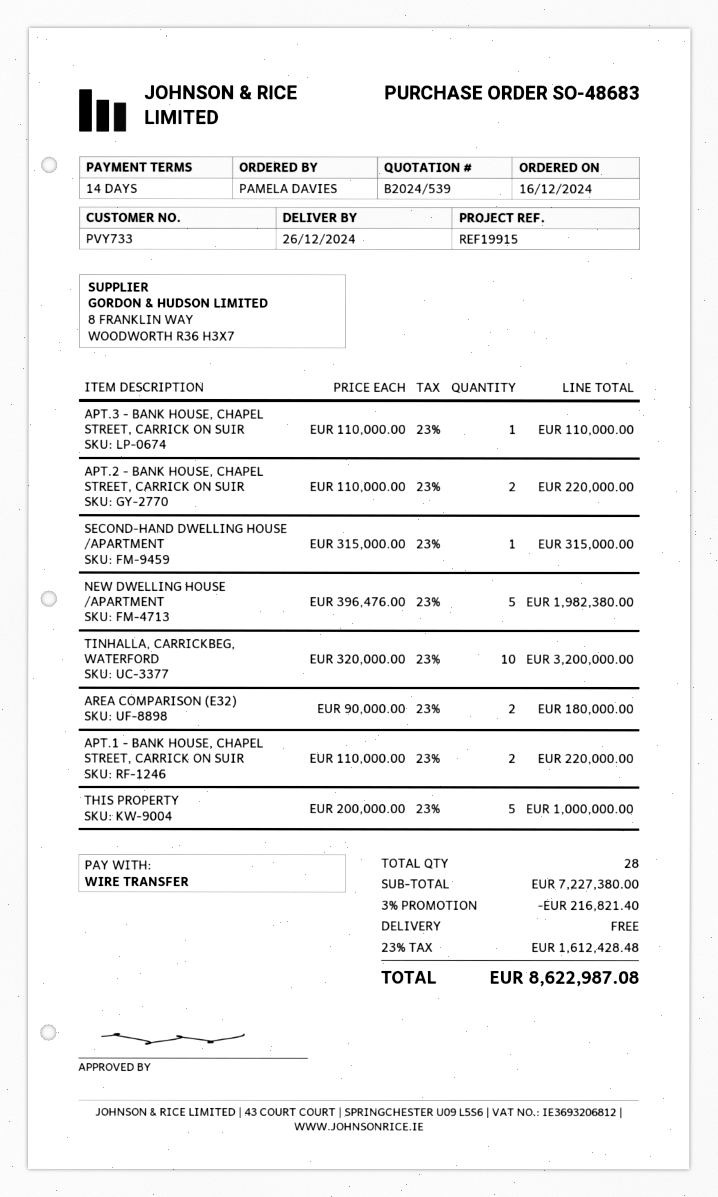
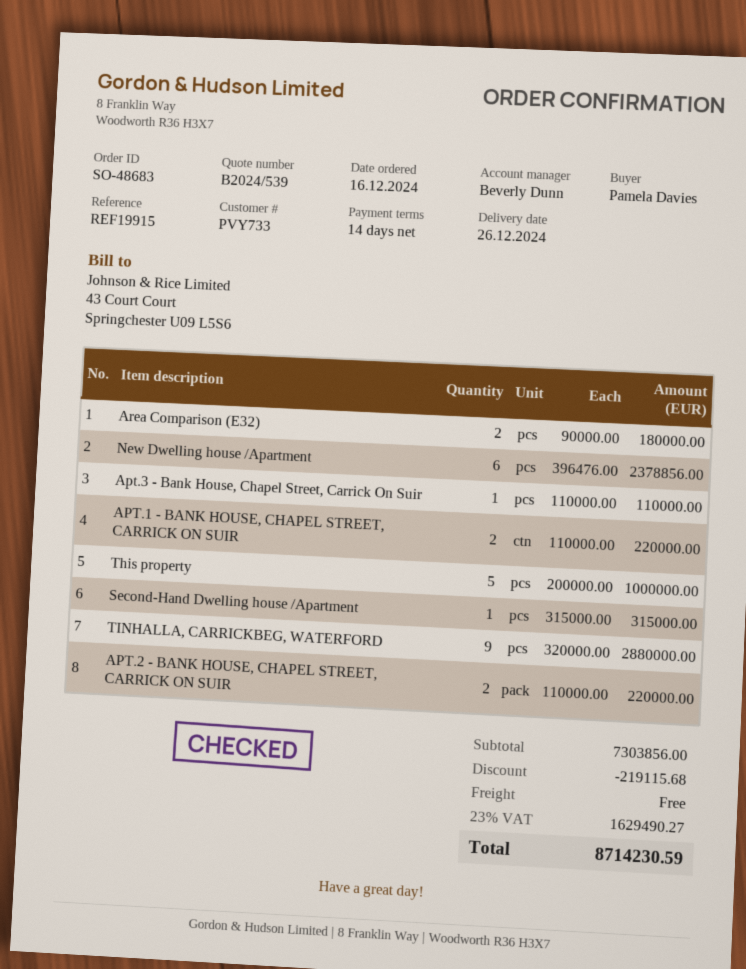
NEW DWELLING HOUSE /APARTMENT: 5 x 396476.00 = 1982380.00 -> 6 x 396476.00 = 2378856.00
TINHALLA, CARRICKBEG, WATERFORD: 10 x 320000.00 = 3200000.00 -> 9 x 320000.00 = 2880000.00
subtotal: 7227380.00 -> 7303856.00
discount: 216821.40 -> 219115.68
tax: 23% = 1612428.48 -> 23% = 1629490.27
total: 8622987.08 -> 8714230.59

